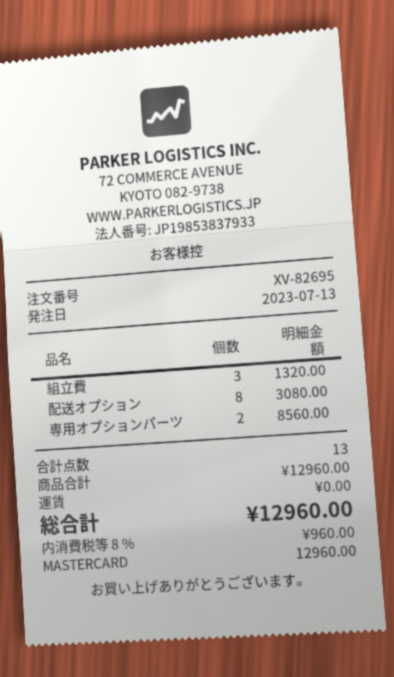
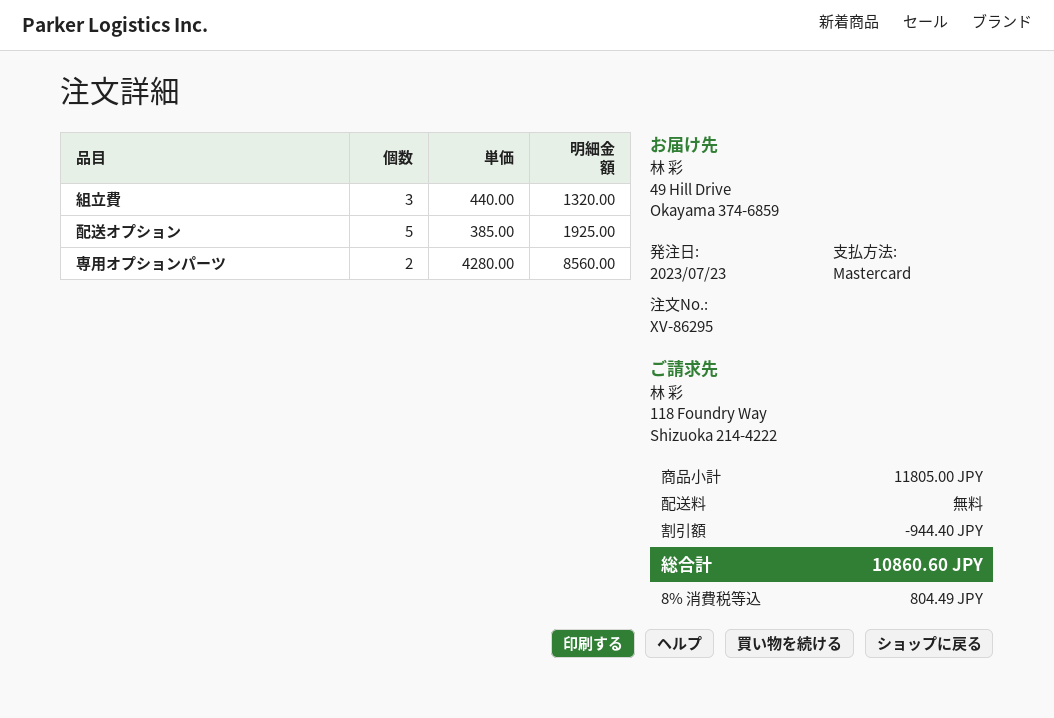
order number: XV-82695 -> XV-86295
order date: 2023-07-13 -> 2023-07-23
配送オプション: 8 for 3080.00 -> 5 for 1925.00
subtotal: 12960.00 -> 11805.00
discount: none -> 944.40
tax: 8% = 960.00 -> 8% = 804.49
total: 12960.00 -> 10860.60

